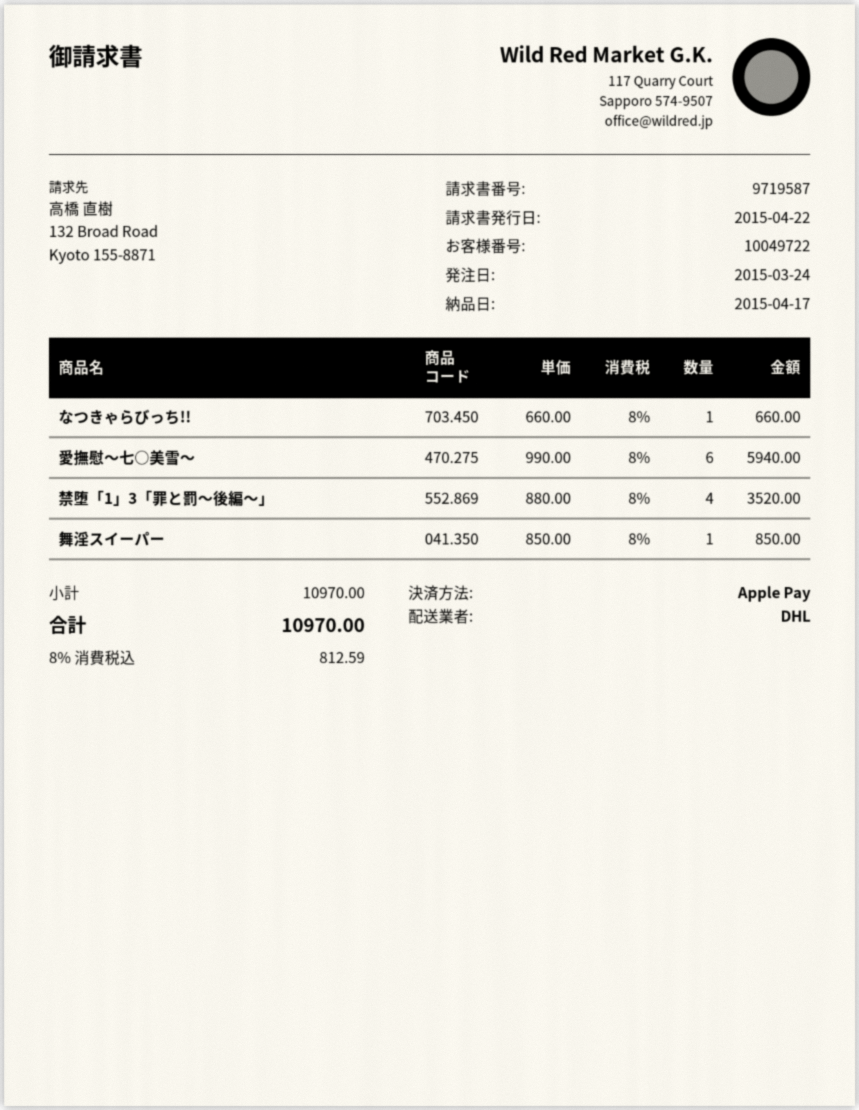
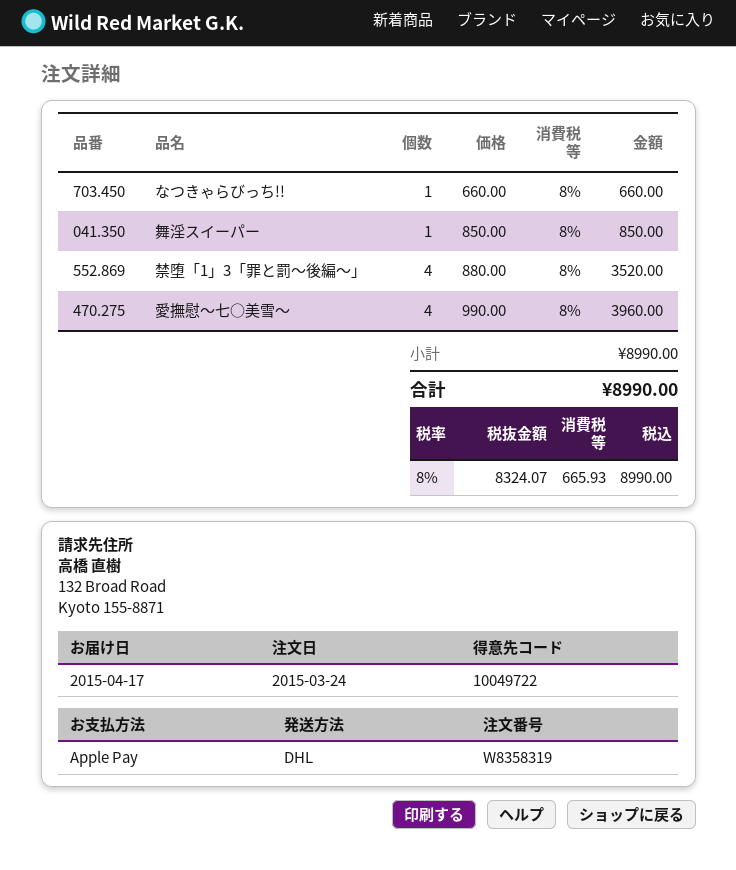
愛撫慰〜七○美雪〜: 6 x 990.00 = 5940.00 -> 4 x 990.00 = 3960.00
subtotal: 10970.00 -> 8990.00
tax: 8% = 812.59 -> 8% = 665.93
total: 10970.00 -> 8990.00

